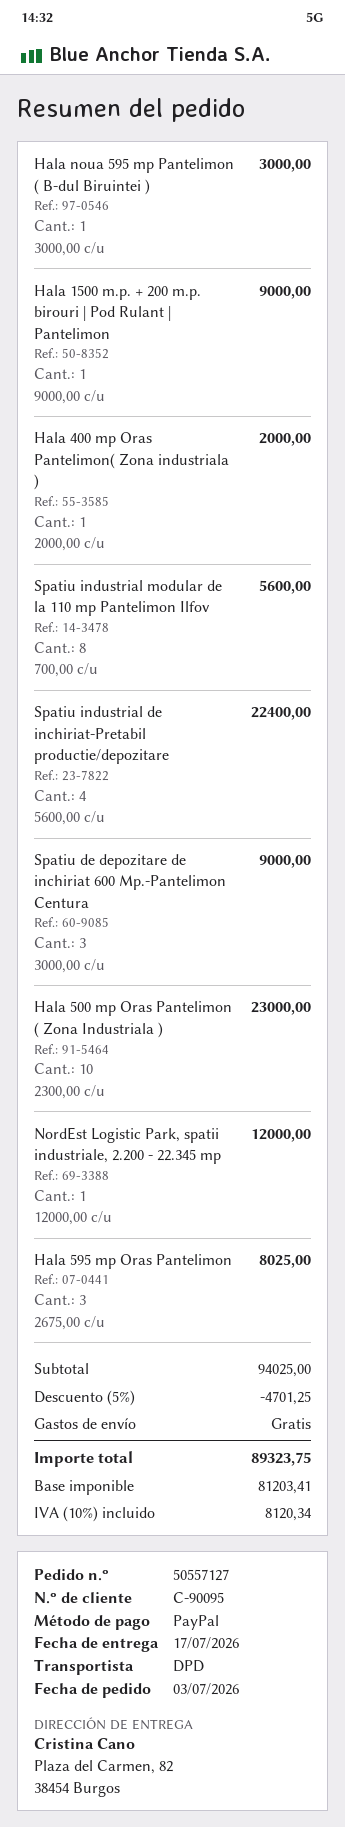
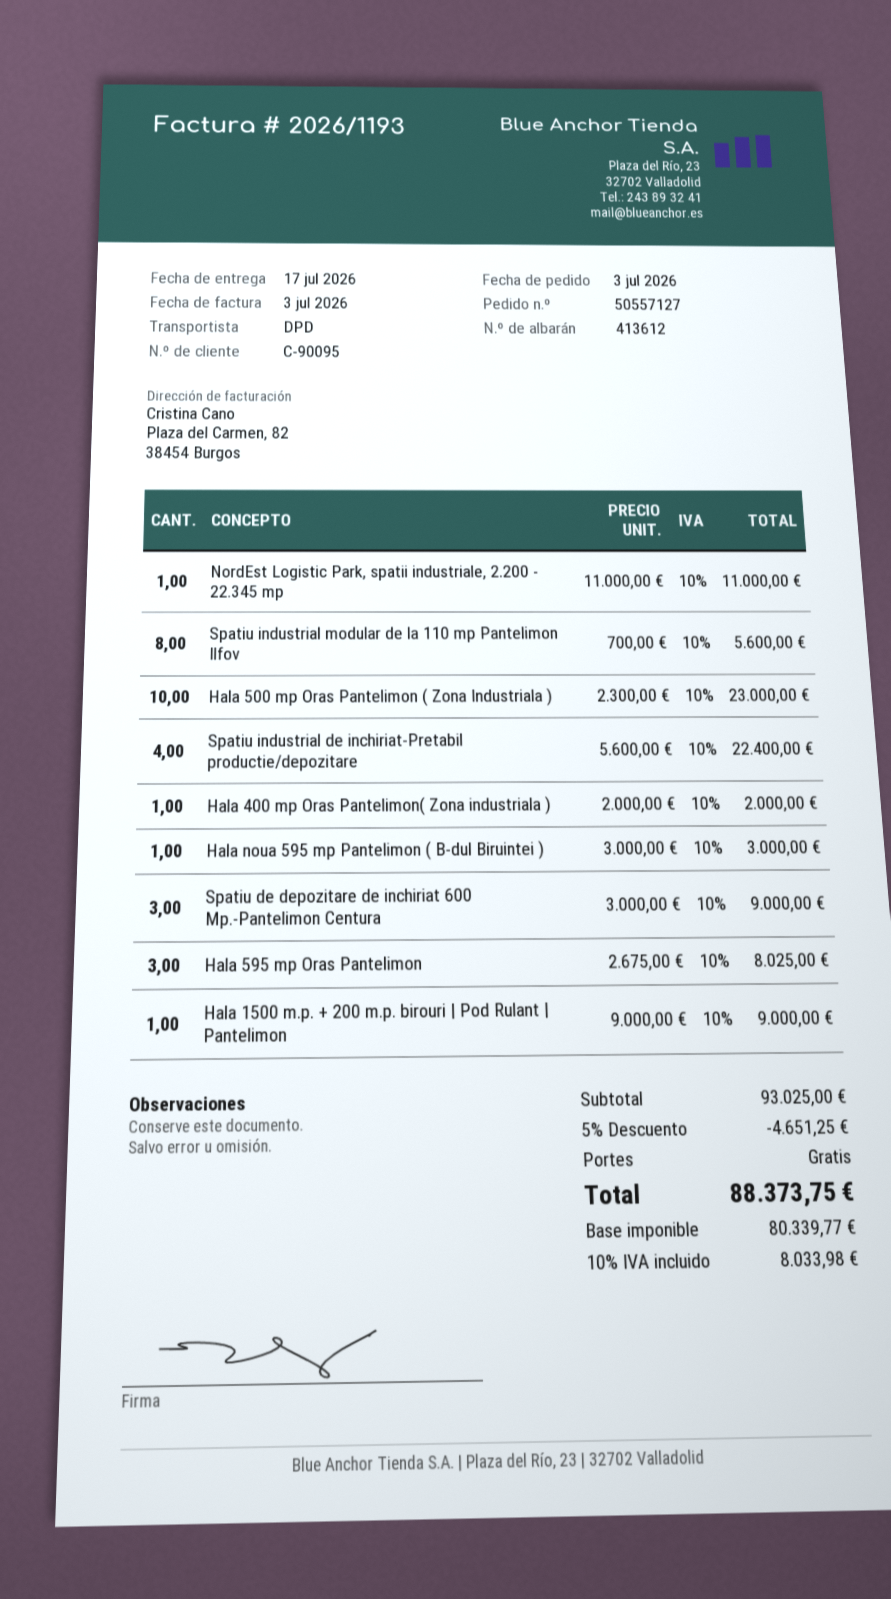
NordEst Logistic Park, spatii industriale, 2.200 - 22.345 mp: 1 x 12000.00 = 12000.00 -> 1 x 11000.00 = 11000.00
subtotal: 94025.00 -> 93025.00
discount: 5% = 4701.25 -> 5% = 4651.25
net: 81203.41 -> 80339.77
tax: 10% = 8120.34 -> 10% = 8033.98
total: 89323.75 -> 88373.75

